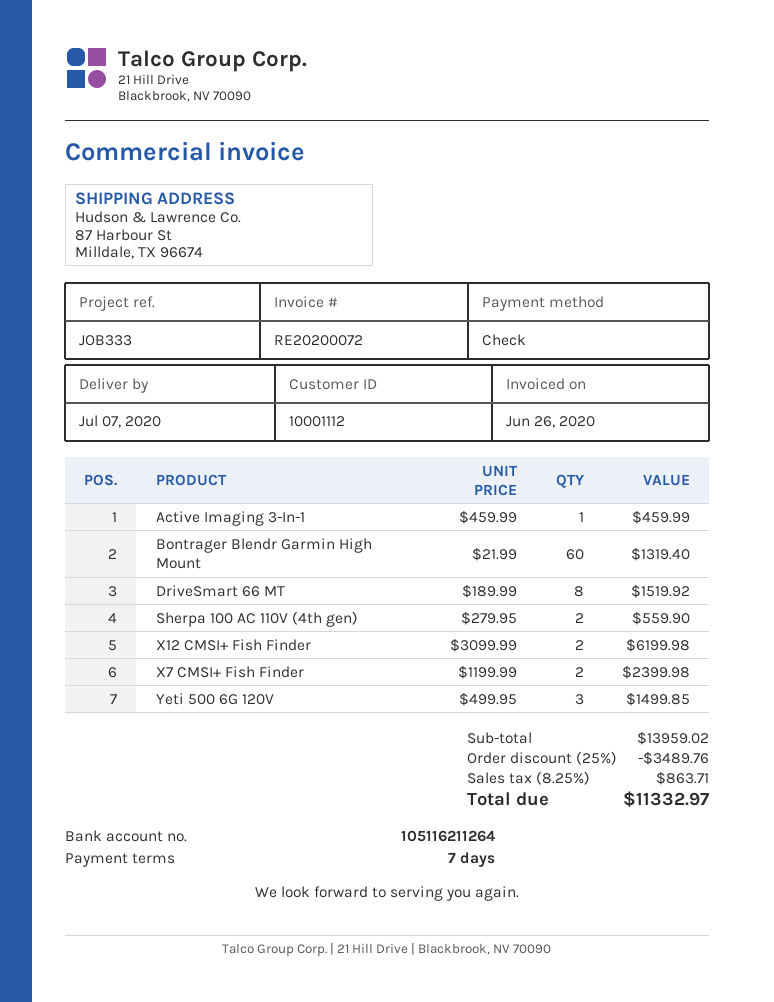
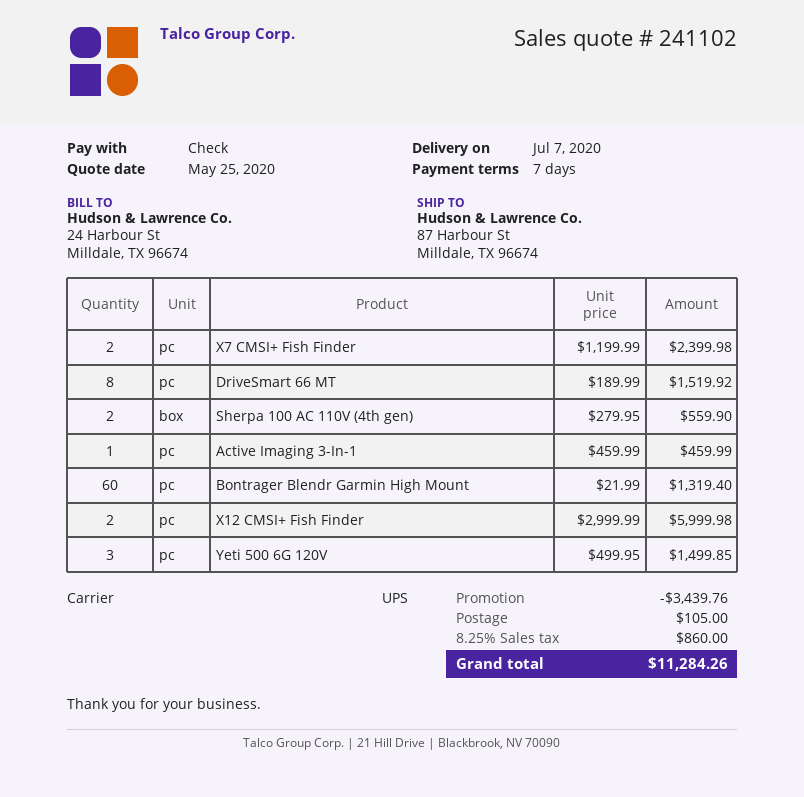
X12 CMSI+ Fish Finder: 2 x 3099.99 = 6199.98 -> 2 x 2999.99 = 5999.98
discount: 3489.76 -> 3439.76
shipping: none -> 105.00
tax: 8.25% = 863.71 -> 8.25% = 860.00
total: 11332.97 -> 11284.26

